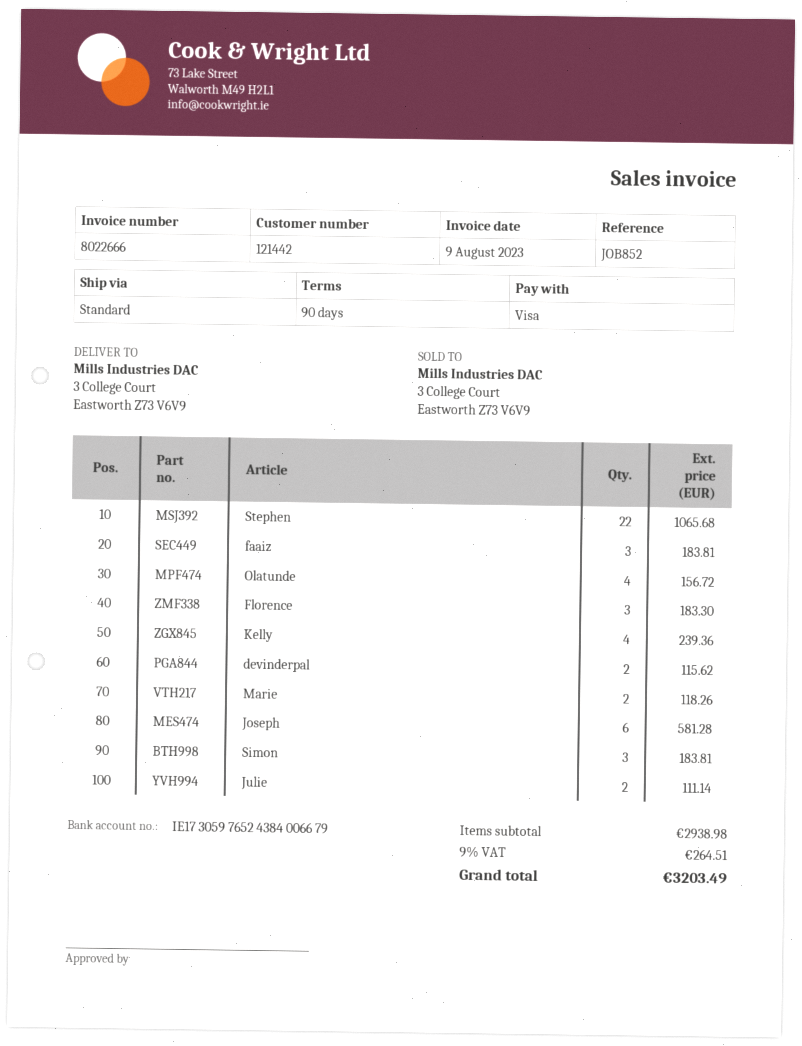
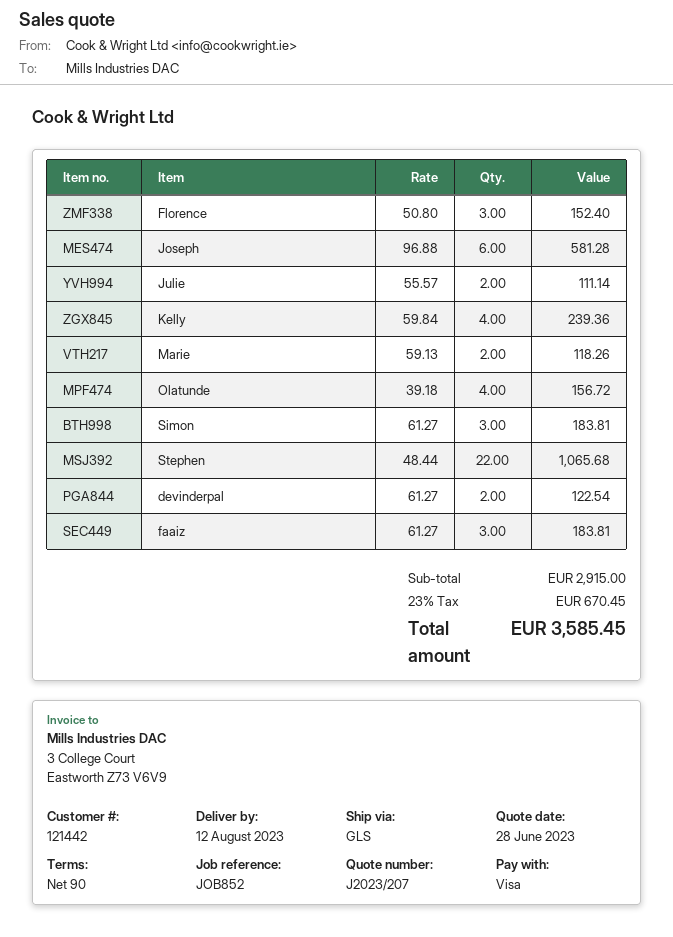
shipping method: standard -> GLS
Florence: 3 for 183.30 -> 3 for 152.40
devinderpal: 2 for 115.62 -> 2 for 122.54
subtotal: 2938.98 -> 2915.00
tax: 9% = 264.51 -> 23% = 670.45
total: 3203.49 -> 3585.45

